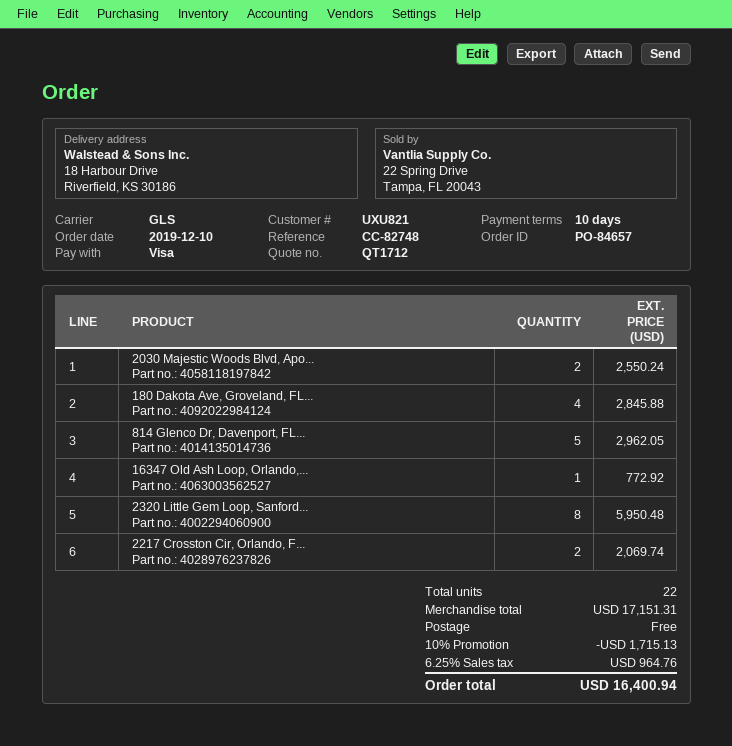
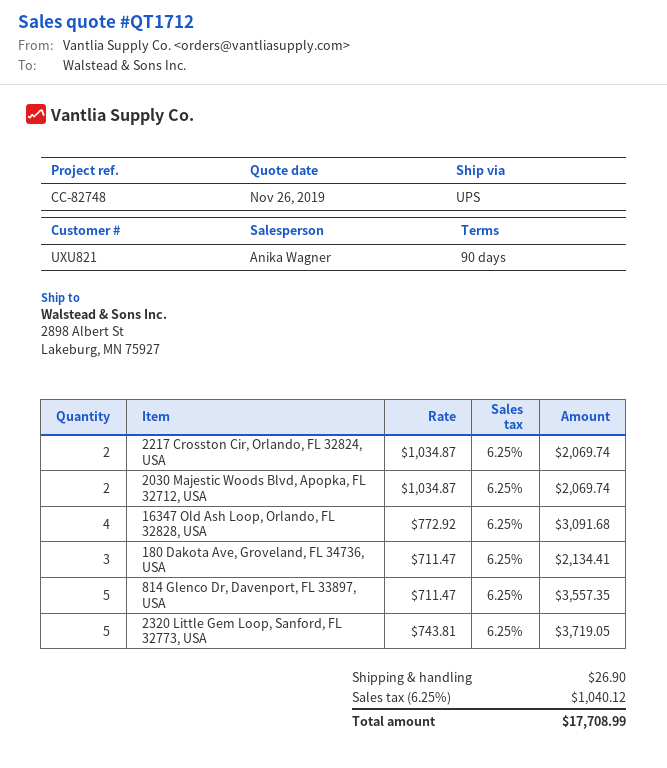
payment terms: 10 days -> 90 days
shipping method: GLS -> UPS
ship to: 18 Harbour Drive, Riverfield, KS 30186 -> 2898 Albert St, Lakeburg, MN 75927
2030 Majestic Woods Blvd, Apo...: 2 for 2550.24 -> 2 for 2069.74
180 Dakota Ave, Groveland, FL...: 4 for 2845.88 -> 3 for 2134.41
814 Glenco Dr, Davenport, FL...: 5 for 2962.05 -> 5 for 3557.35
16347 Old Ash Loop, Orlando,...: 1 for 772.92 -> 4 for 3091.68
2320 Little Gem Loop, Sanford...: 8 for 5950.48 -> 5 for 3719.05
discount: 10% = 1715.13 -> none
shipping: 0.00 -> 26.90
tax: 6.25% = 964.76 -> 6.25% = 1040.12
total: 16400.94 -> 17708.99

